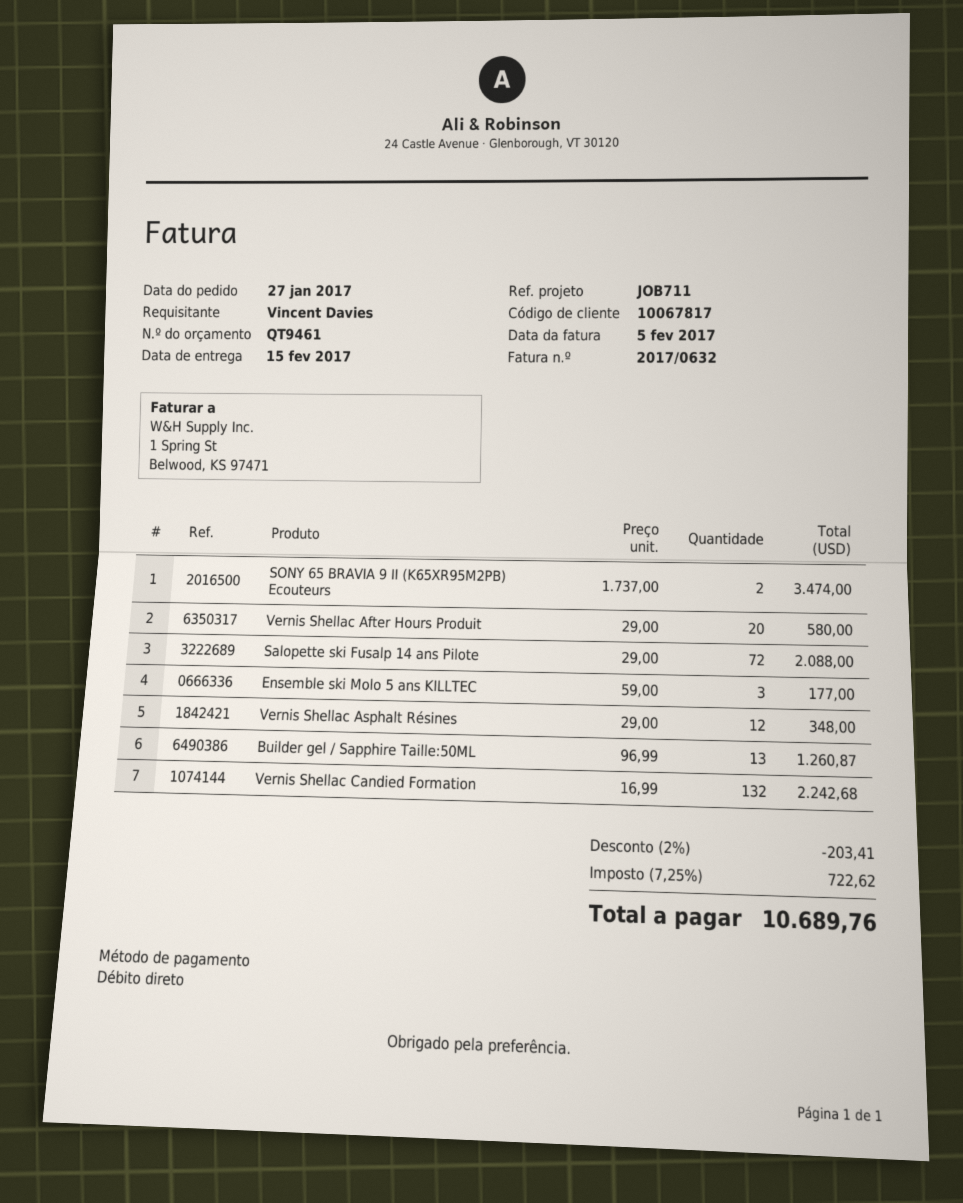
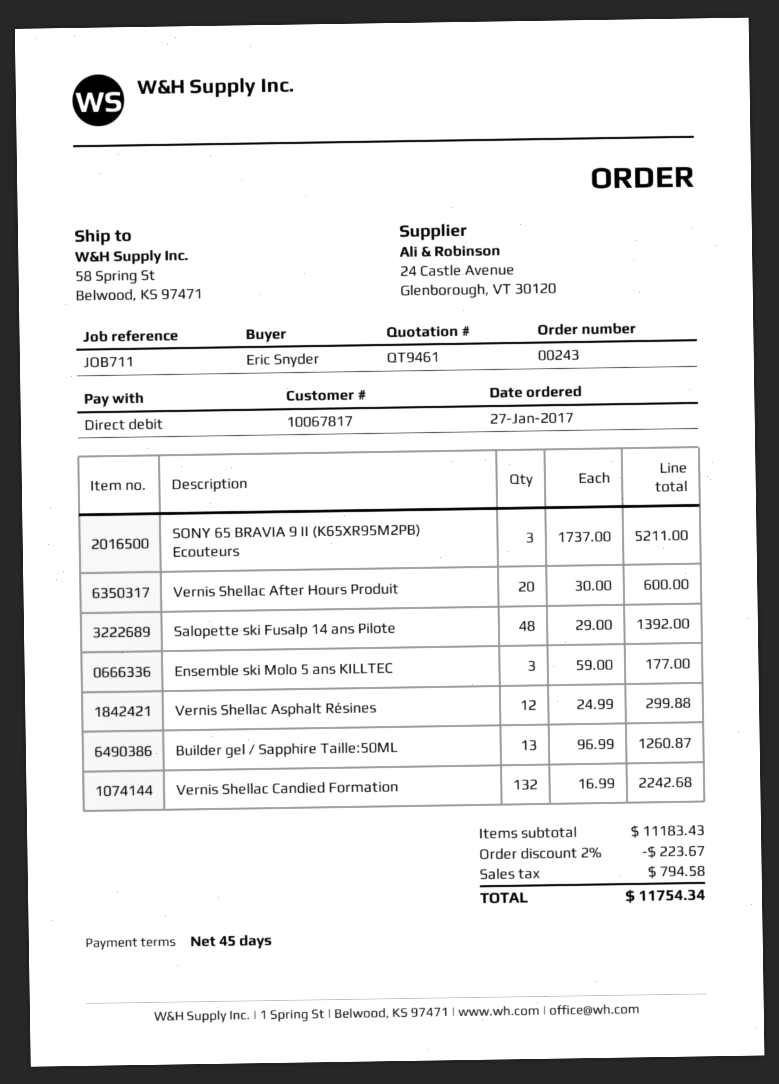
ordered by: Vincent Davies -> Eric Snyder
SONY 65 BRAVIA 9 II (K65XR95M2PB) Ecouteurs: 2 x 1737.00 = 3474.00 -> 3 x 1737.00 = 5211.00
Vernis Shellac After Hours Produit: 20 x 29.00 = 580.00 -> 20 x 30.00 = 600.00
Salopette ski Fusalp 14 ans Pilote: 72 x 29.00 = 2088.00 -> 48 x 29.00 = 1392.00
Vernis Shellac Asphalt Résines: 12 x 29.00 = 348.00 -> 12 x 24.99 = 299.88
discount: 2% = 203.41 -> 2% = 223.67
tax: 722.62 -> 794.58
total: 10689.76 -> 11754.34

